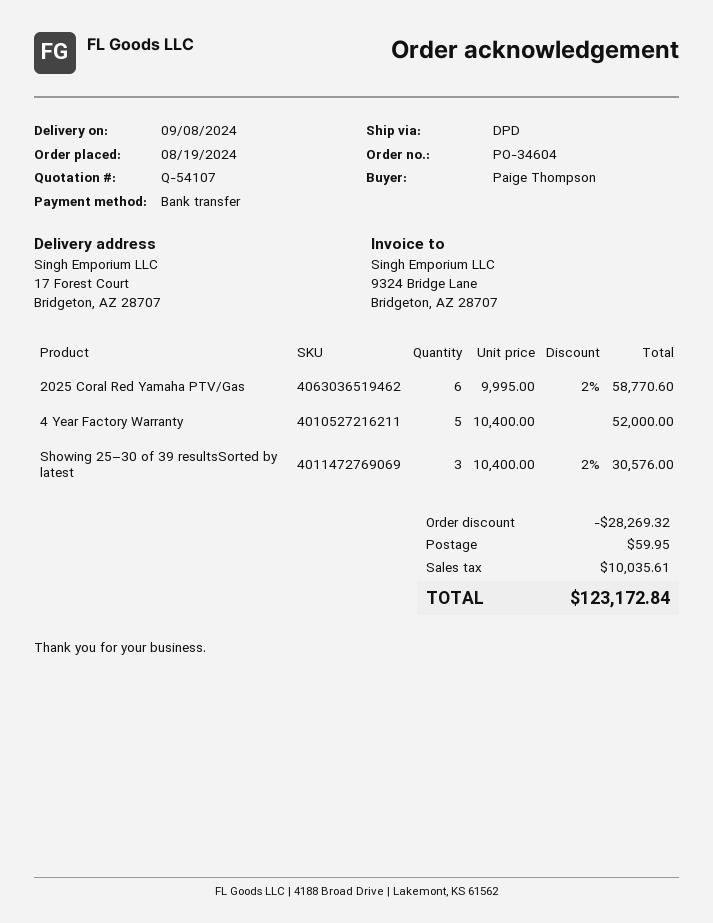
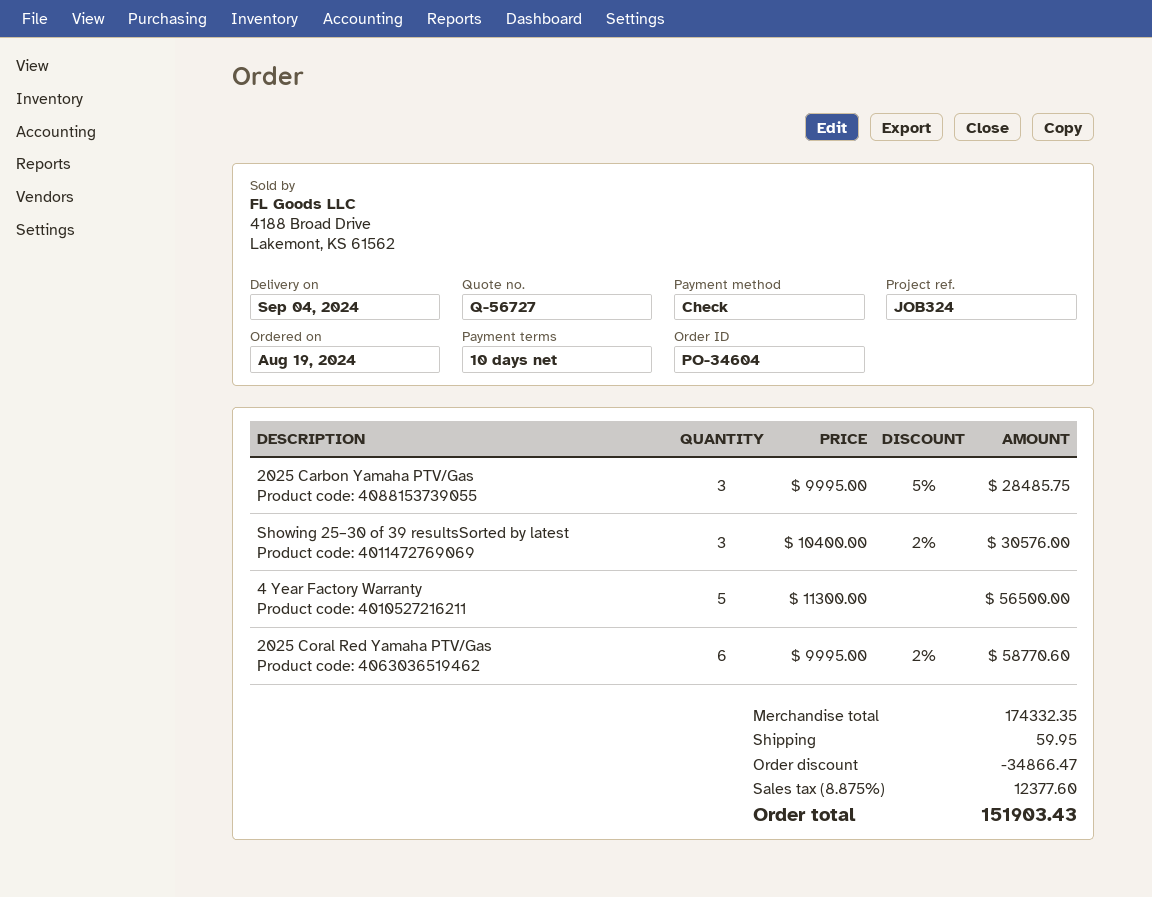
quote number: Q-54107 -> Q-56727
delivery date: 2024-09-08 -> 2024-09-04
payment method: bank transfer -> cheque
4 Year Factory Warranty: 5 x 10400.00 = 52000.00 -> 5 x 11300.00 = 56500.00
2025 Carbon Yamaha PTV/Gas: none -> 3 x 9995.00 - 5% = 28485.75
discount: 28269.32 -> 34866.47
tax: 10035.61 -> 12377.60
total: 123172.84 -> 151903.43

